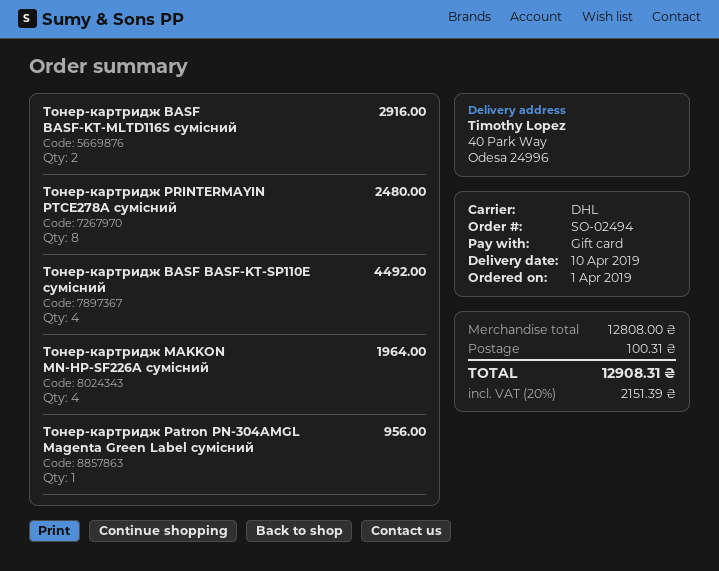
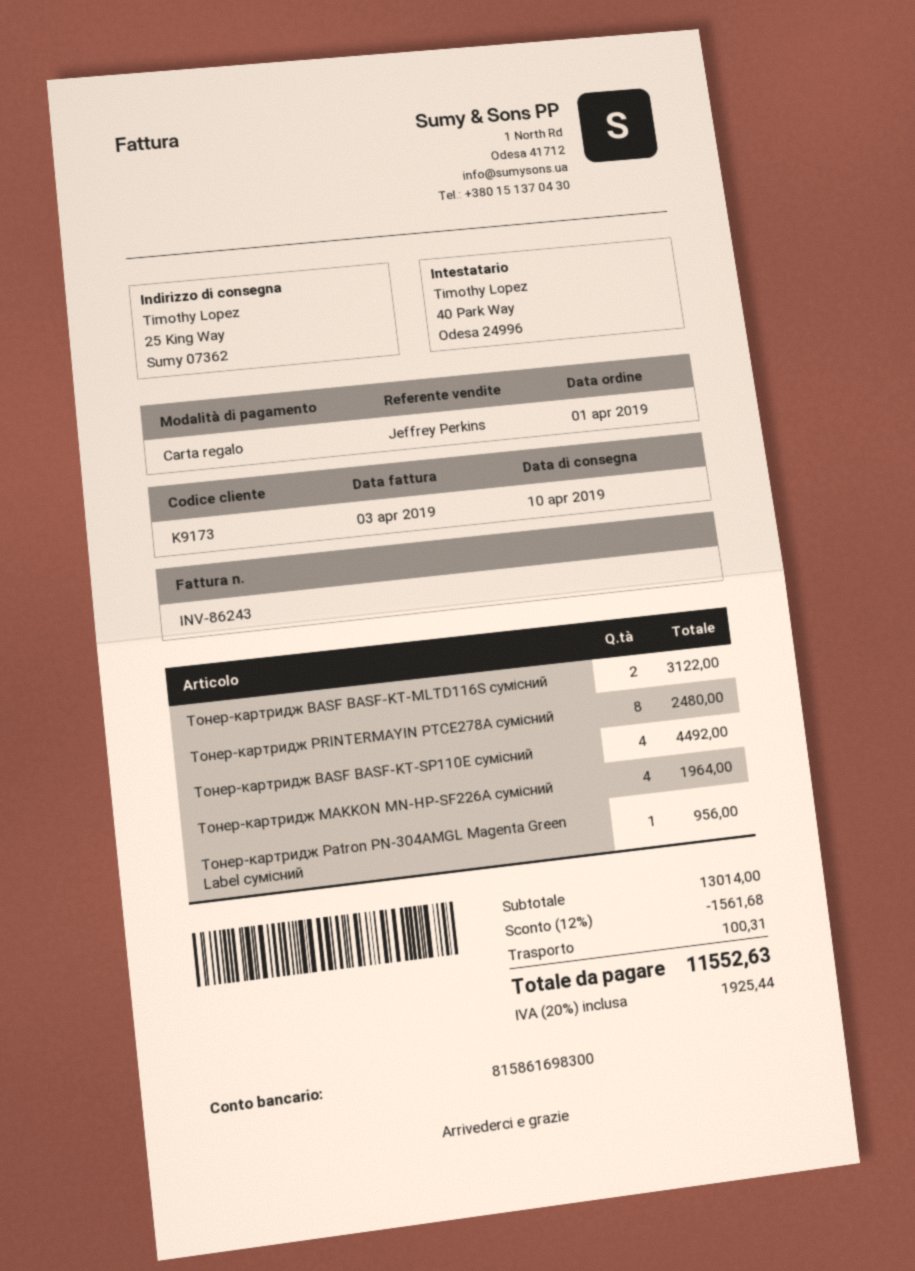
ship to: 40 Park Way, Odesa 24996 -> 25 King Way, Sumy 07362
Тонер-картридж BASF BASF-KT-MLTD116S сумісний: 2 for 2916.00 -> 2 for 3122.00
subtotal: 12808.00 -> 13014.00
discount: none -> 12% = 1561.68
tax: 20% = 2151.39 -> 20% = 1925.44
total: 12908.31 -> 11552.63

